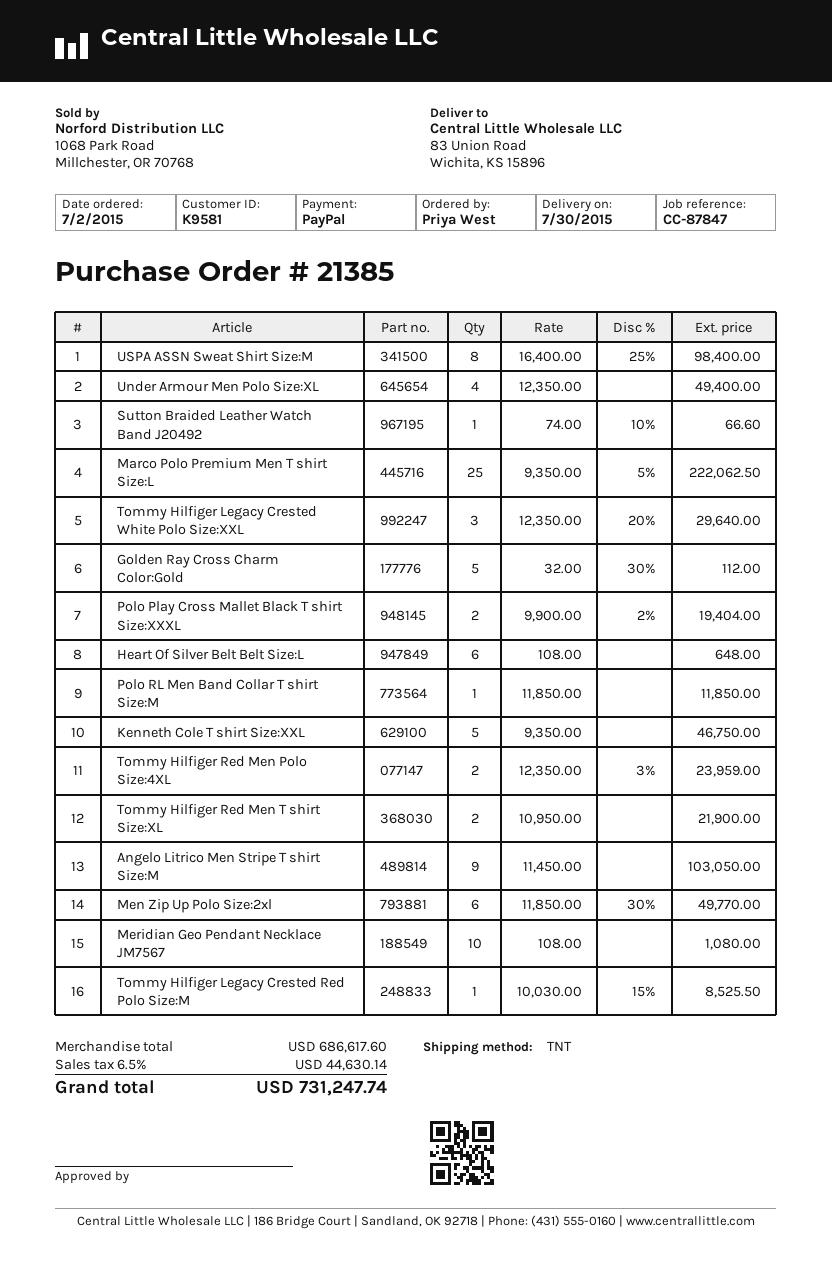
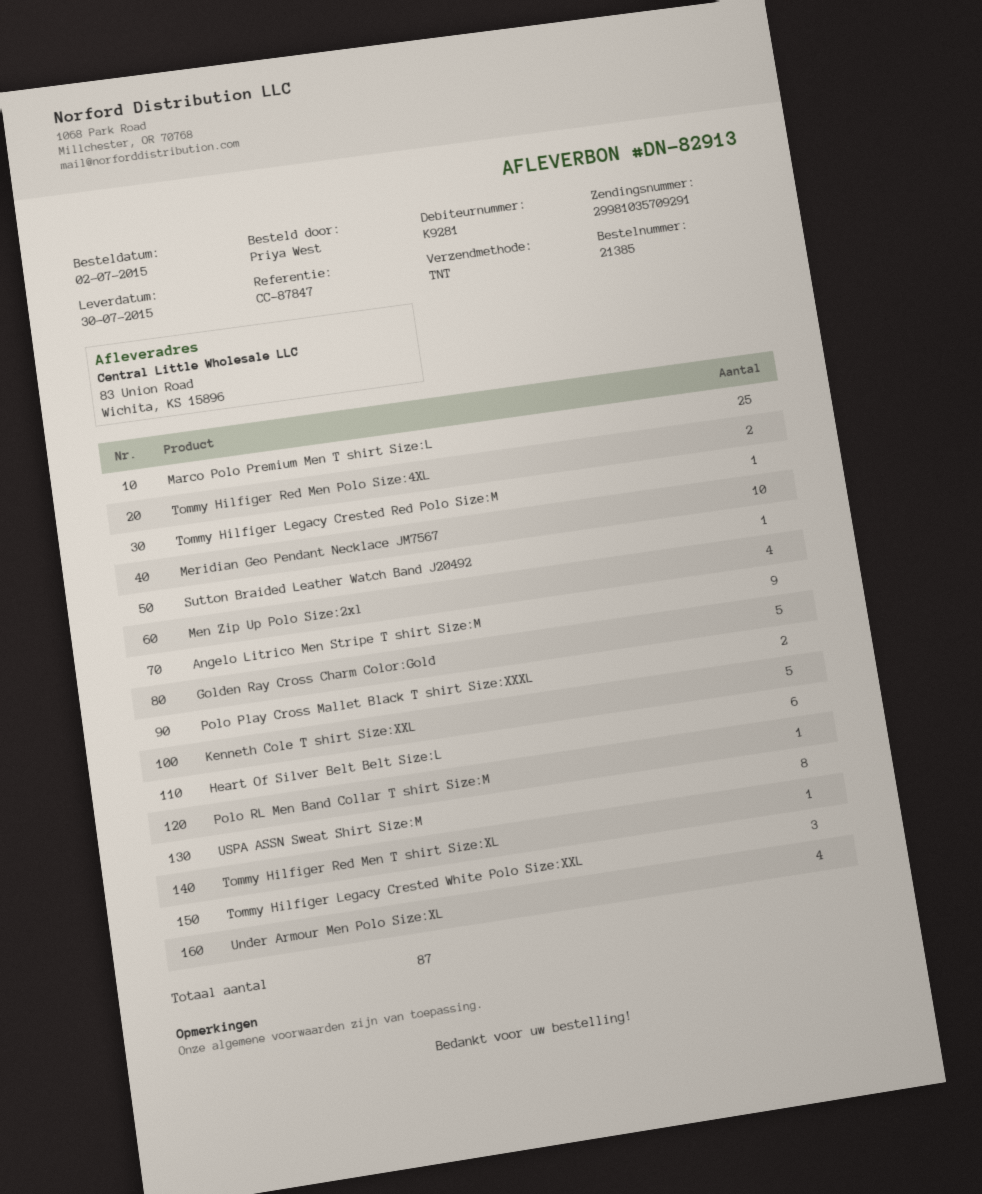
customer number: K9581 -> K9281
Tommy Hilfiger Red Men T shirt Size:XL: 2 -> 1
Men Zip Up Polo Size:2xl: 6 -> 4

